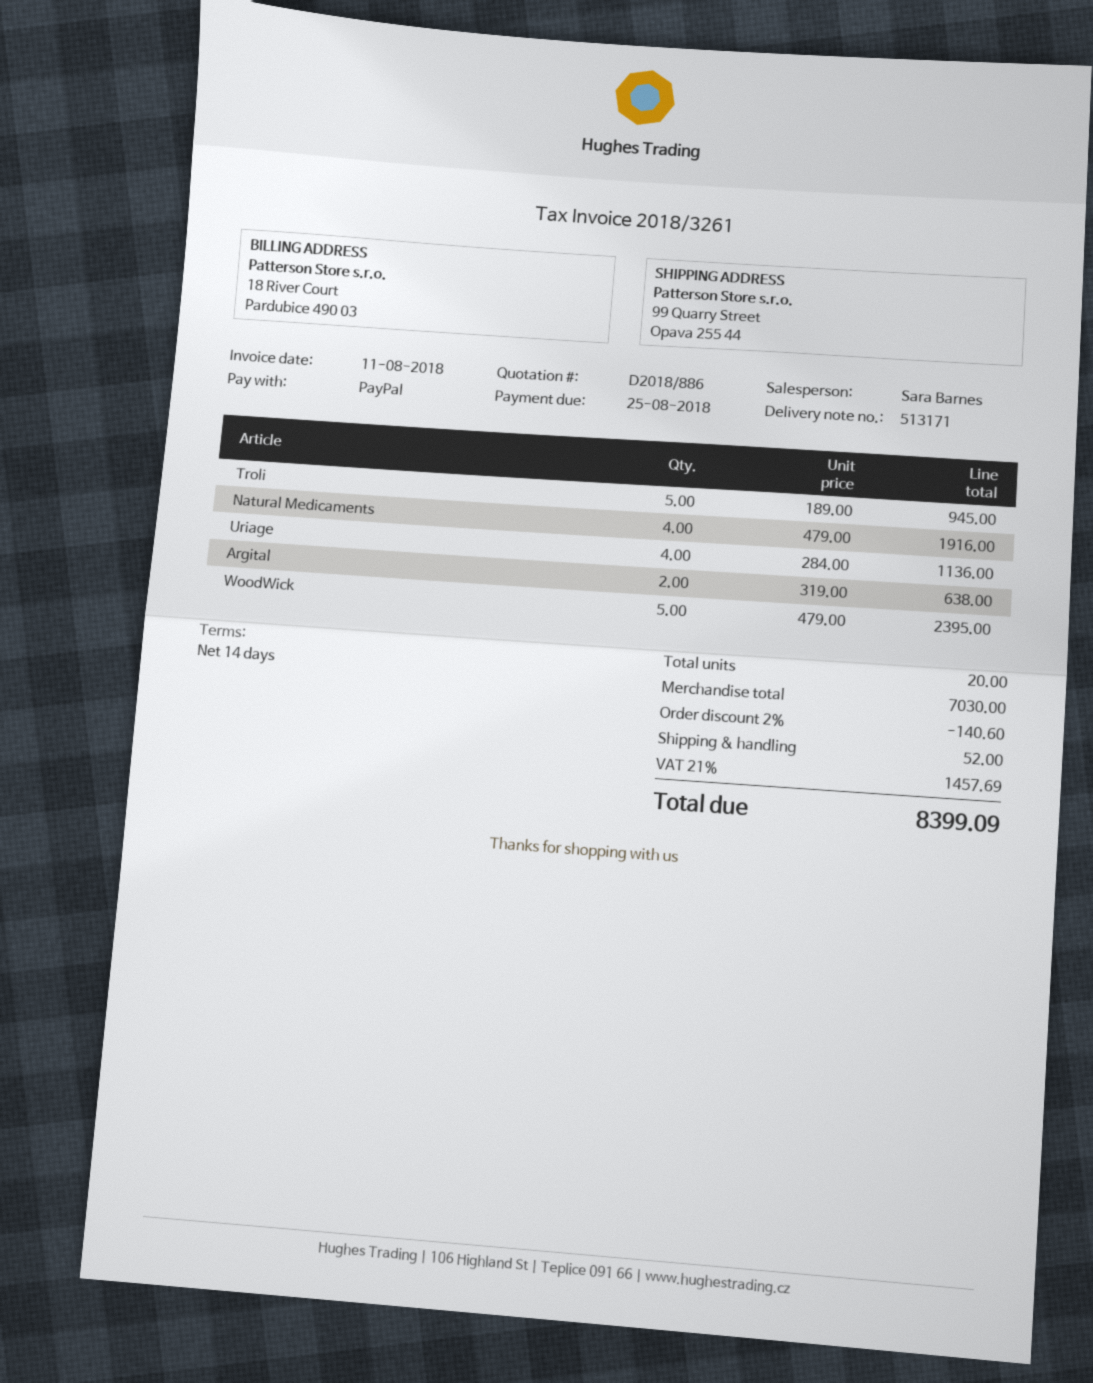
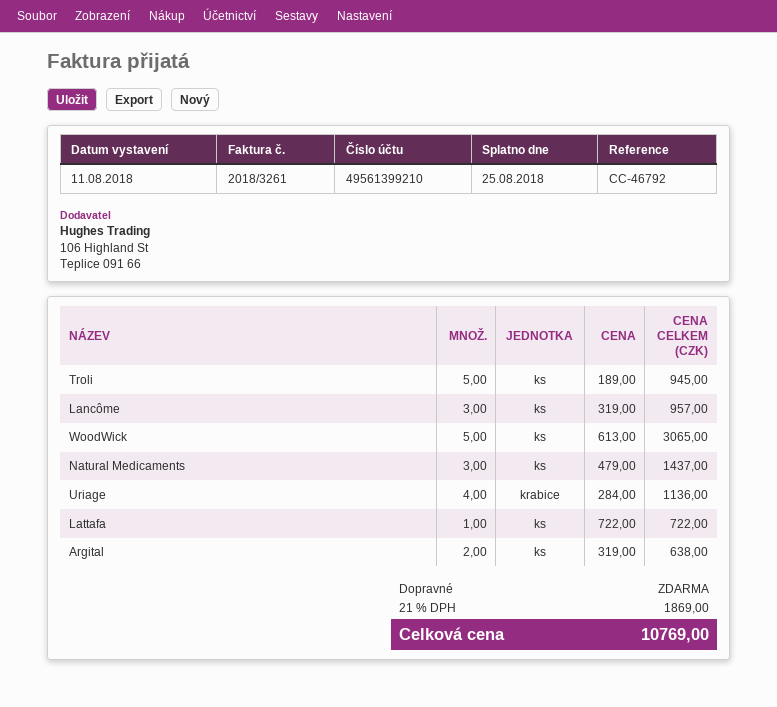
Natural Medicaments: 4 x 479.00 = 1916.00 -> 3 x 479.00 = 1437.00
WoodWick: 5 x 479.00 = 2395.00 -> 5 x 613.00 = 3065.00
Lancôme: none -> 3 x 319.00 = 957.00
Lattafa: none -> 1 x 722.00 = 722.00
discount: 2% = 140.60 -> none
shipping: 52.00 -> 0.00
tax: 21% = 1457.69 -> 21% = 1869.00
total: 8399.09 -> 10769.00

